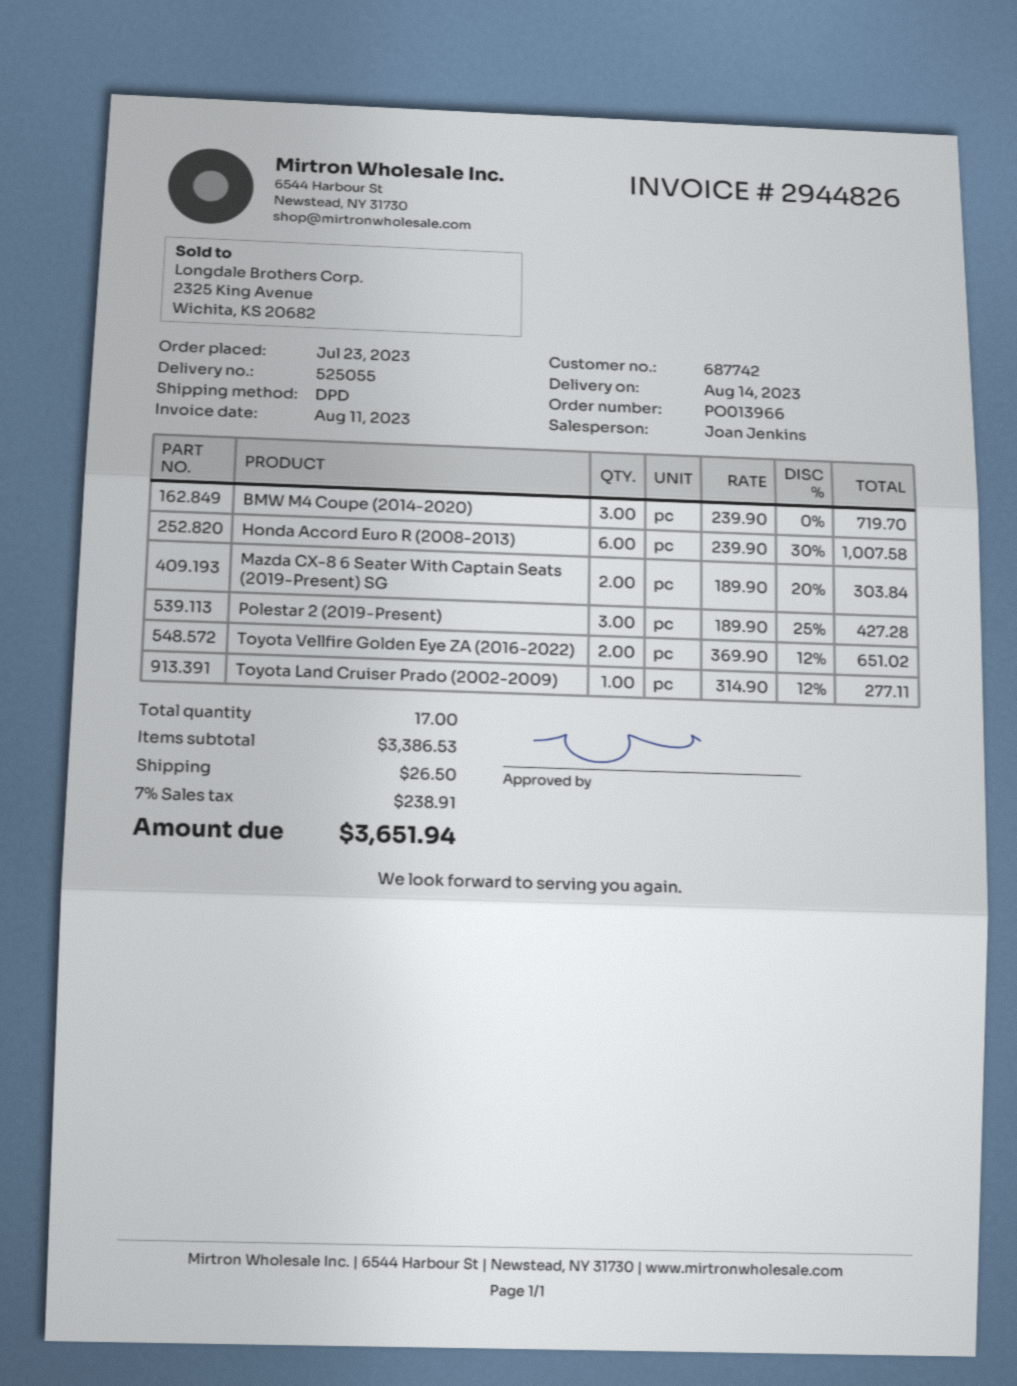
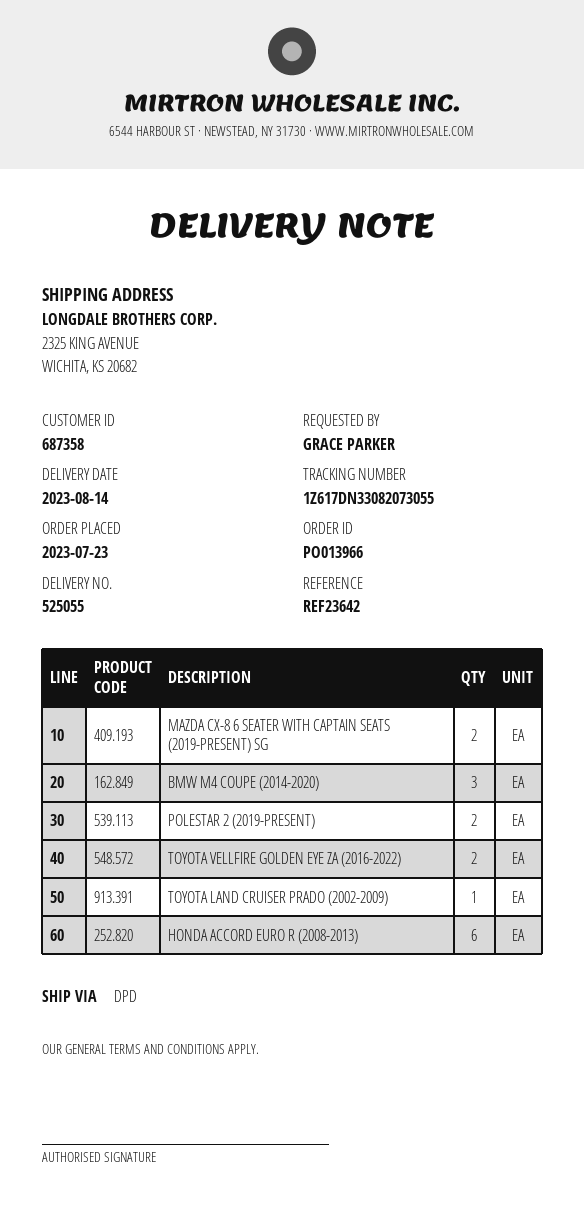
customer number: 687742 -> 687358
Polestar 2 (2019-Present): 3 -> 2

